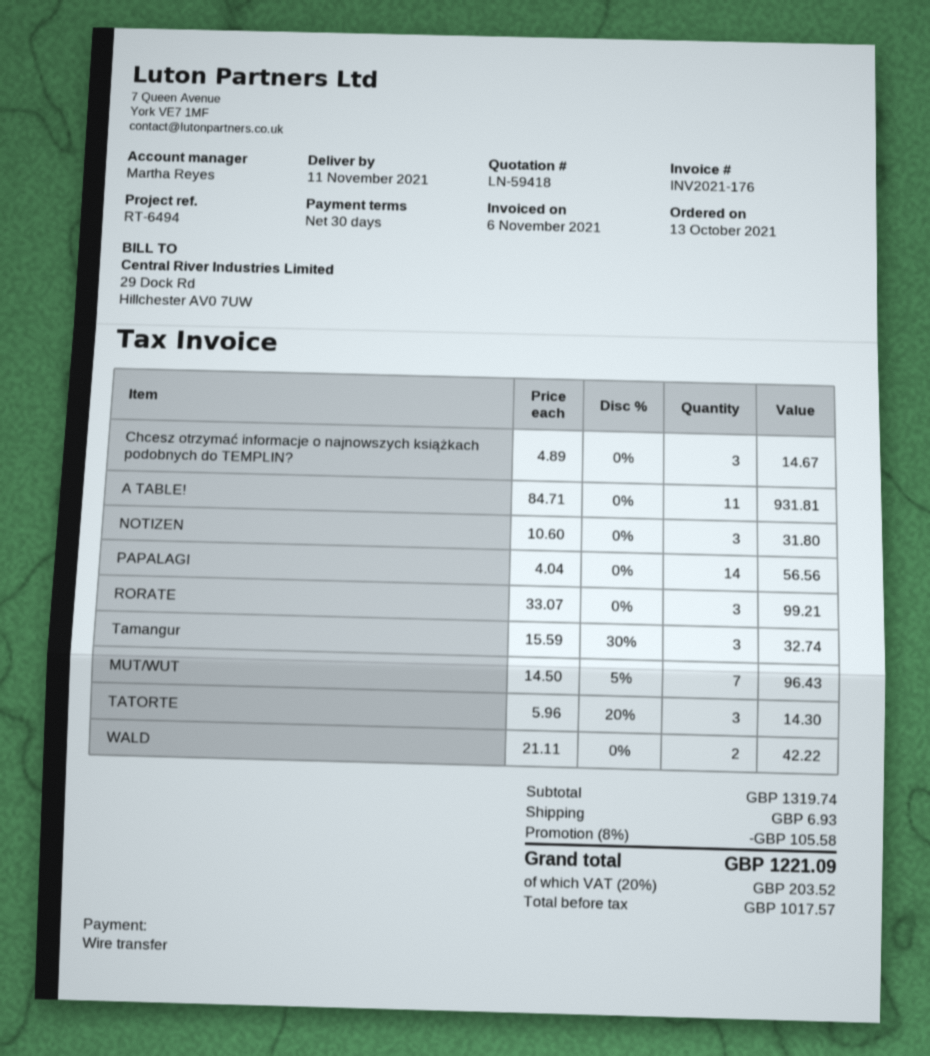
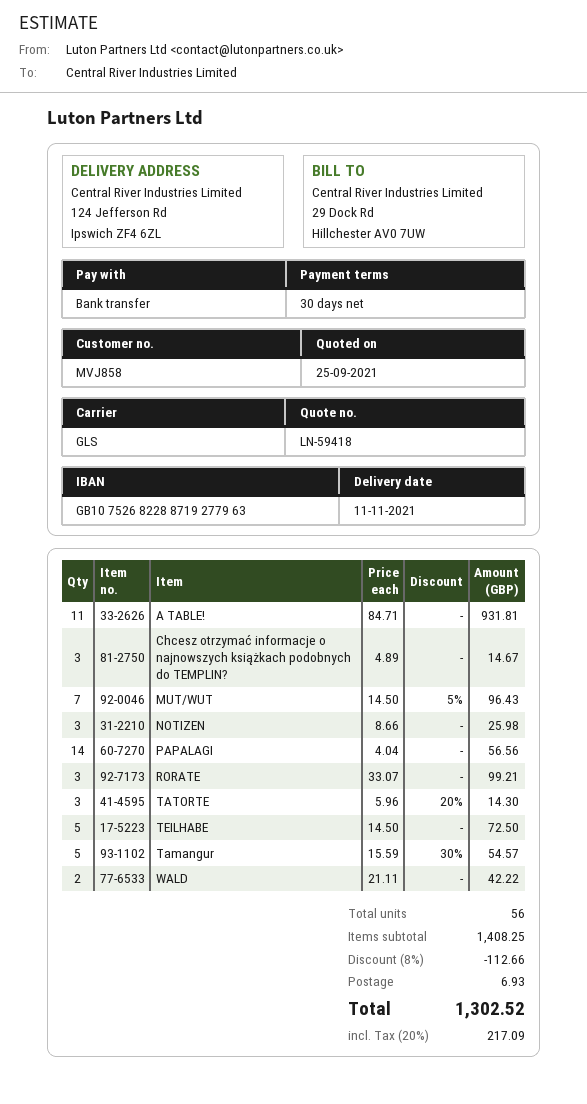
NOTIZEN: 3 x 10.60 = 31.80 -> 3 x 8.66 = 25.98
Tamangur: 3 x 15.59 - 30% = 32.74 -> 5 x 15.59 - 30% = 54.57
TEILHABE: none -> 5 x 14.50 = 72.50
subtotal: 1319.74 -> 1408.25
discount: 8% = 105.58 -> 8% = 112.66
tax: 20% = 203.52 -> 20% = 217.09
total: 1221.09 -> 1302.52

